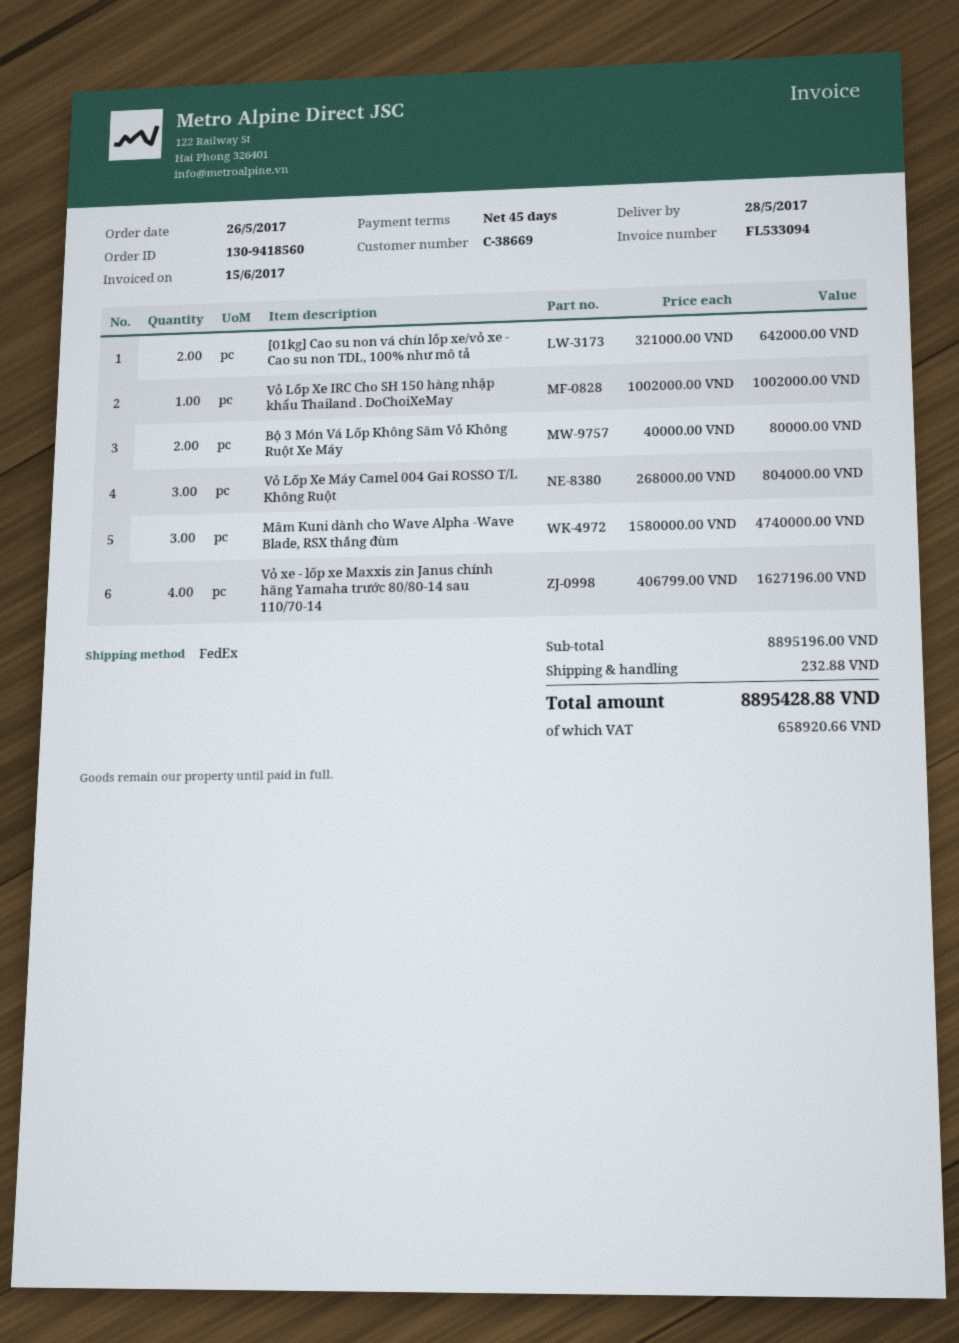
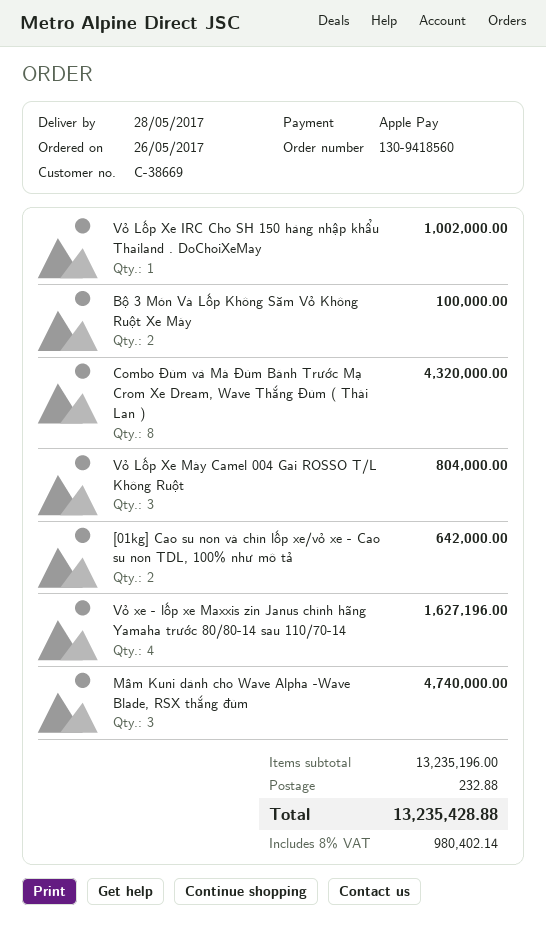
Bộ 3 Món Vá Lốp Không Săm Vỏ Không Ruột Xe Máy: 2 for 80000.00 -> 2 for 100000.00
Combo Đùm và Má Đùm Bánh Trước Mạ Crom Xe Dream, Wave Thắng Đùm ( Thái Lan ): none -> 8 for 4320000.00
subtotal: 8895196.00 -> 13235196.00
tax: 658920.66 -> 980402.14
total: 8895428.88 -> 13235428.88

